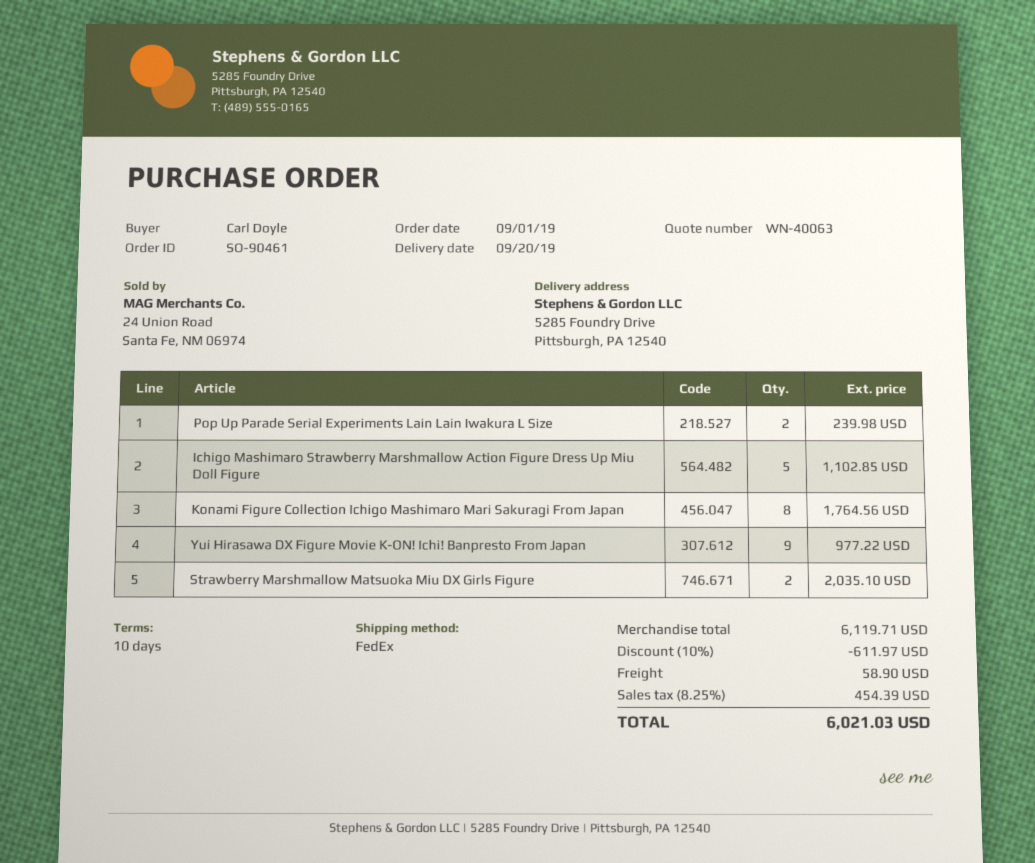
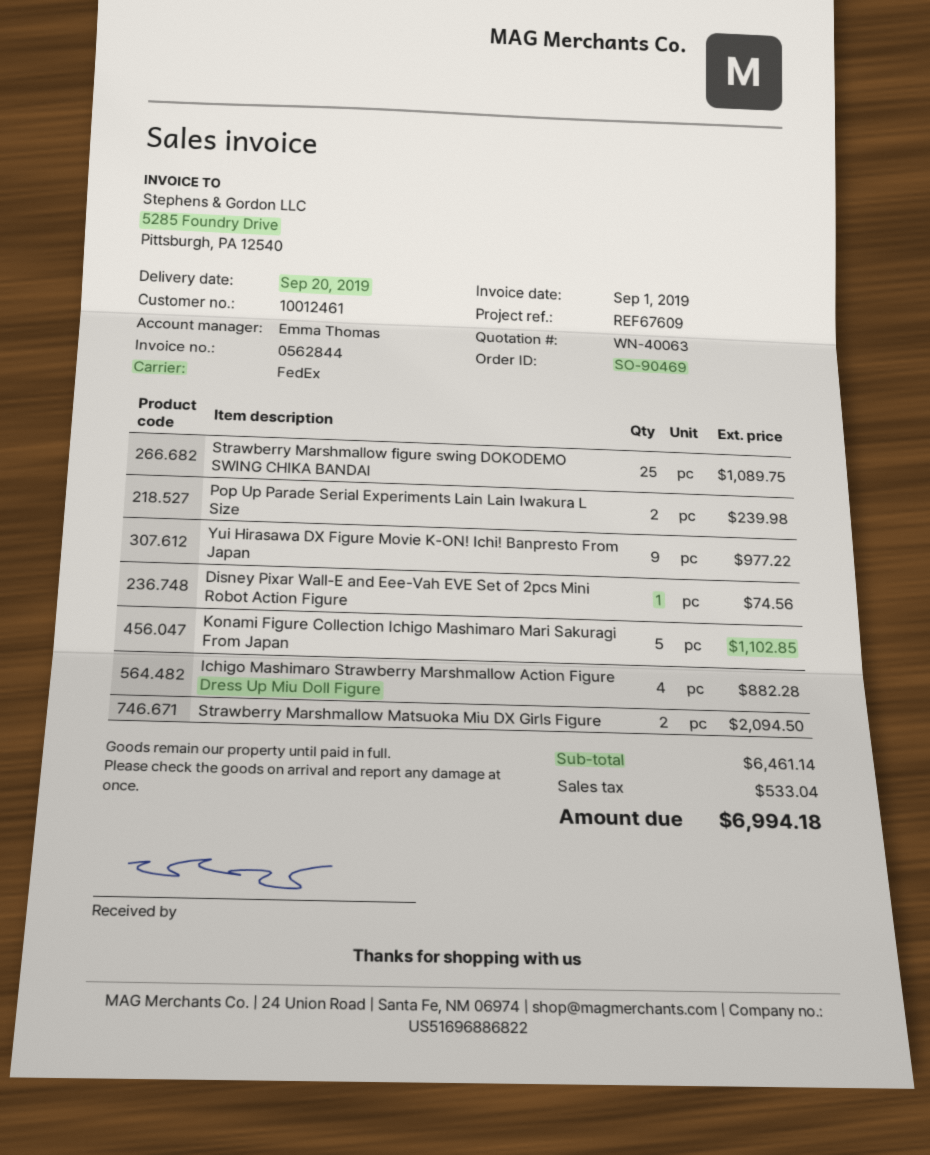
order number: SO-90461 -> SO-90469
Ichigo Mashimaro Strawberry Marshmallow Action Figure Dress Up Miu Doll Figure: 5 for 1102.85 -> 4 for 882.28
Konami Figure Collection Ichigo Mashimaro Mari Sakuragi From Japan: 8 for 1764.56 -> 5 for 1102.85
Strawberry Marshmallow Matsuoka Miu DX Girls Figure: 2 for 2035.10 -> 2 for 2094.50
Strawberry Marshmallow figure swing DOKODEMO SWING CHIKA BANDAI: none -> 25 for 1089.75
Disney Pixar Wall-E and Eee-Vah EVE Set of 2pcs Mini Robot Action Figure: none -> 1 for 74.56
subtotal: 6119.71 -> 6461.14
discount: 10% = 611.97 -> none
shipping: 58.90 -> none
tax: 454.39 -> 533.04
total: 6021.03 -> 6994.18

